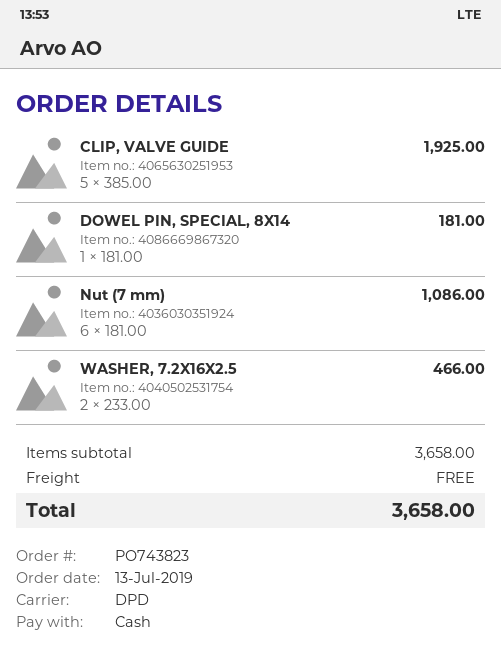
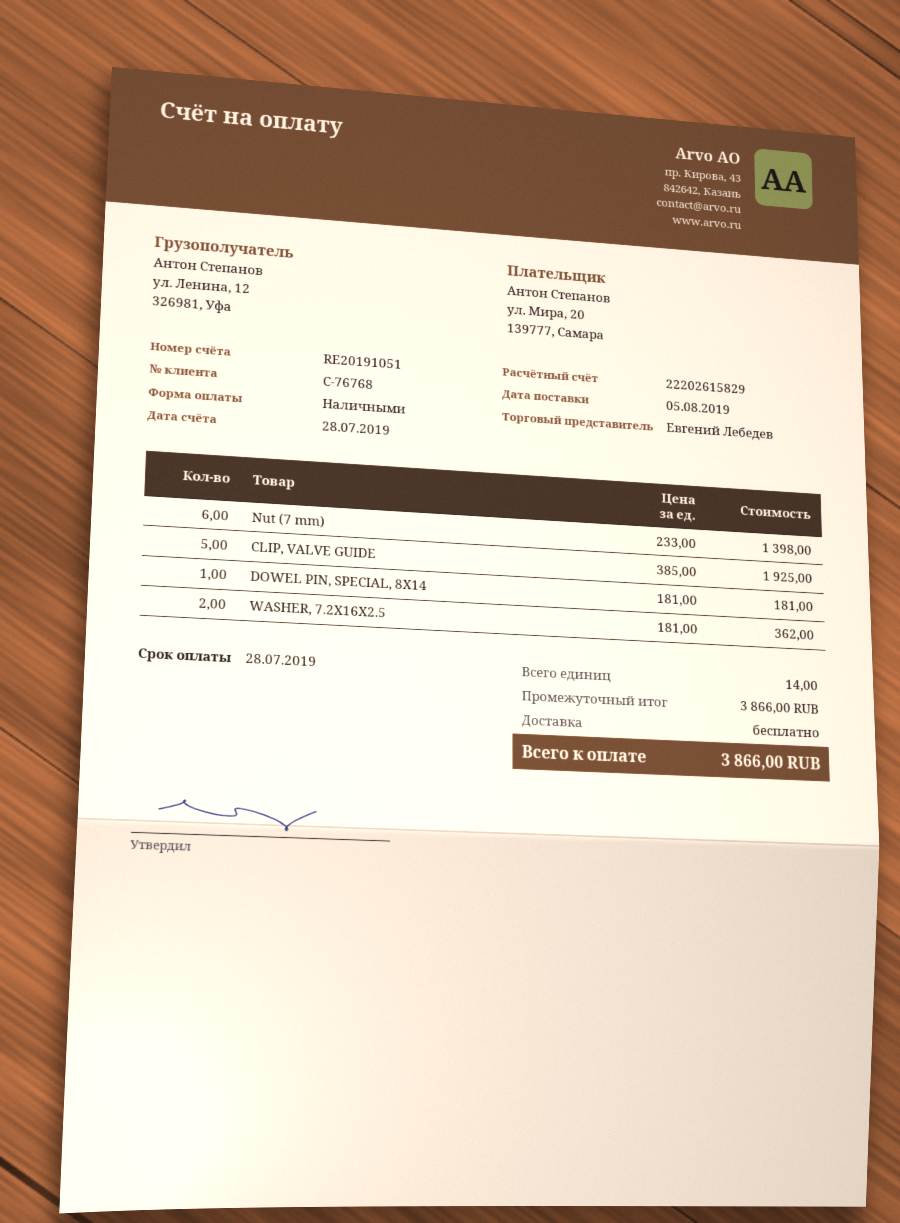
Nut (7 mm): 6 x 181.00 = 1086.00 -> 6 x 233.00 = 1398.00
WASHER, 7.2X16X2.5: 2 x 233.00 = 466.00 -> 2 x 181.00 = 362.00
subtotal: 3658.00 -> 3866.00
total: 3658.00 -> 3866.00

